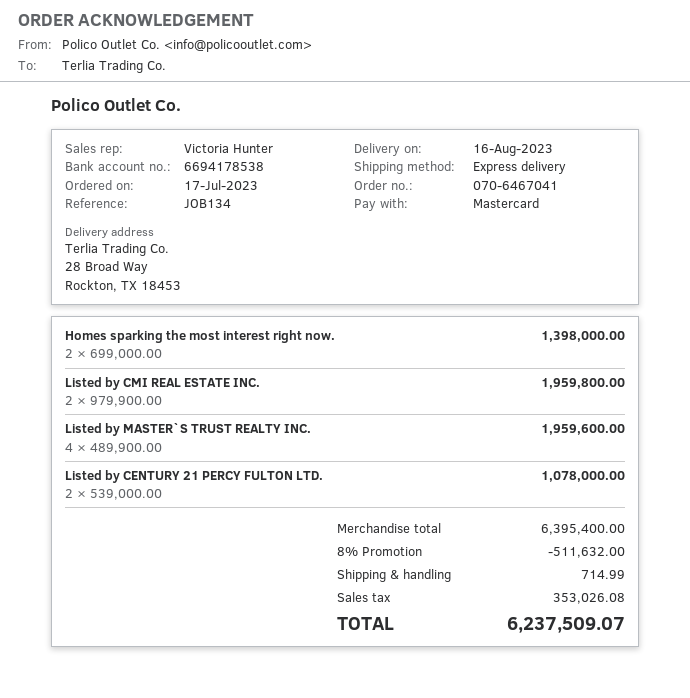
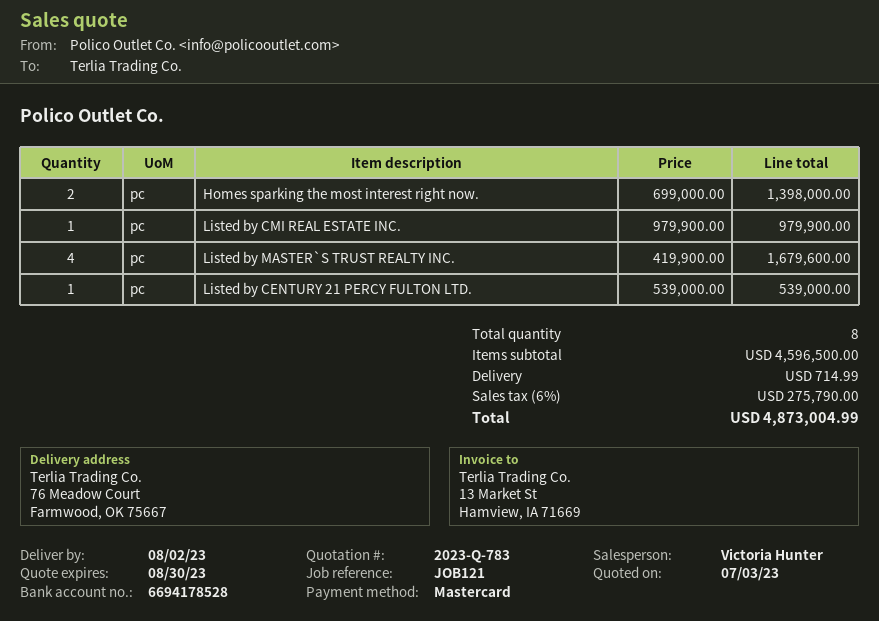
delivery date: 2023-08-16 -> 2023-08-02
reference: JOB134 -> JOB121
bank account: 6694178538 -> 6694178528
ship to: 28 Broad Way, Rockton, TX 18453 -> 76 Meadow Court, Farmwood, OK 75667
Listed by CMI REAL ESTATE INC.: 2 x 979900.00 = 1959800.00 -> 1 x 979900.00 = 979900.00
Listed by MASTER`S TRUST REALTY INC.: 4 x 489900.00 = 1959600.00 -> 4 x 419900.00 = 1679600.00
Listed by CENTURY 21 PERCY FULTON LTD.: 2 x 539000.00 = 1078000.00 -> 1 x 539000.00 = 539000.00
subtotal: 6395400.00 -> 4596500.00
discount: 8% = 511632.00 -> none
tax: 353026.08 -> 275790.00
total: 6237509.07 -> 4873004.99

